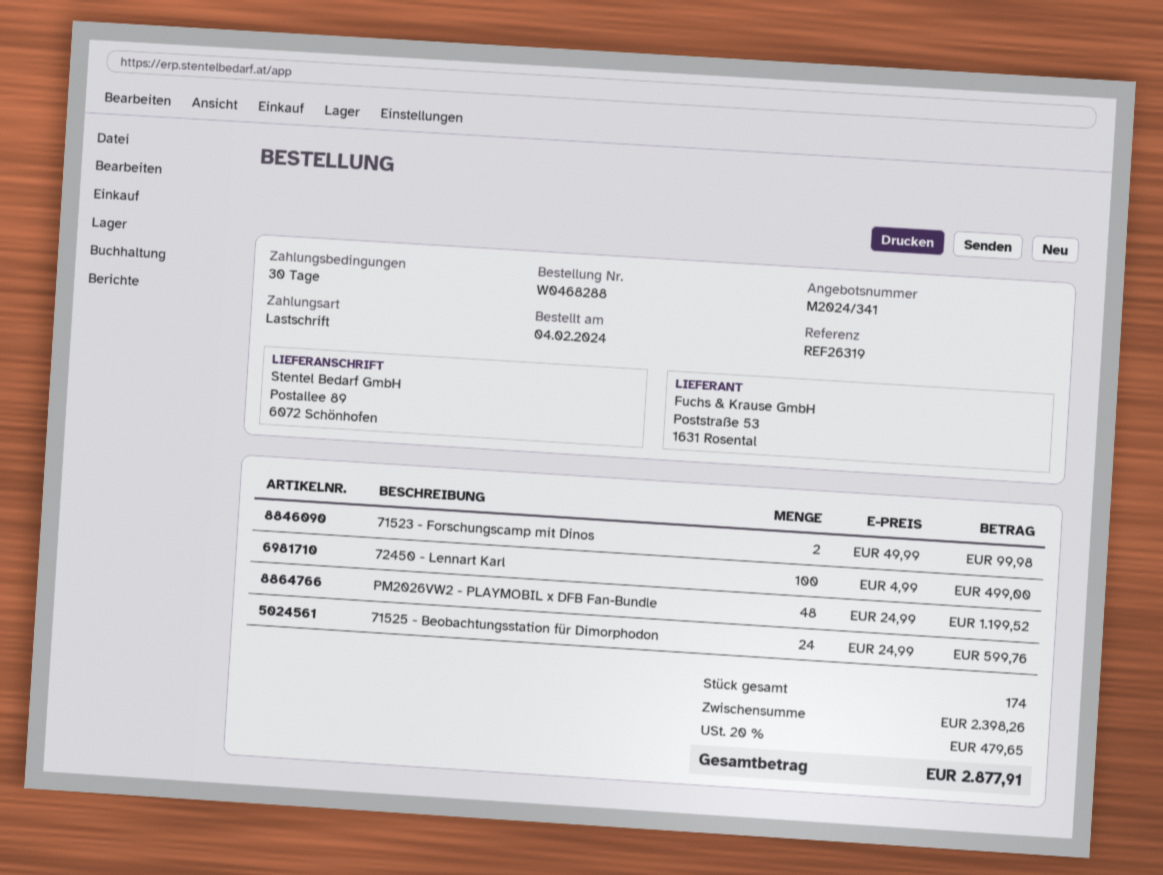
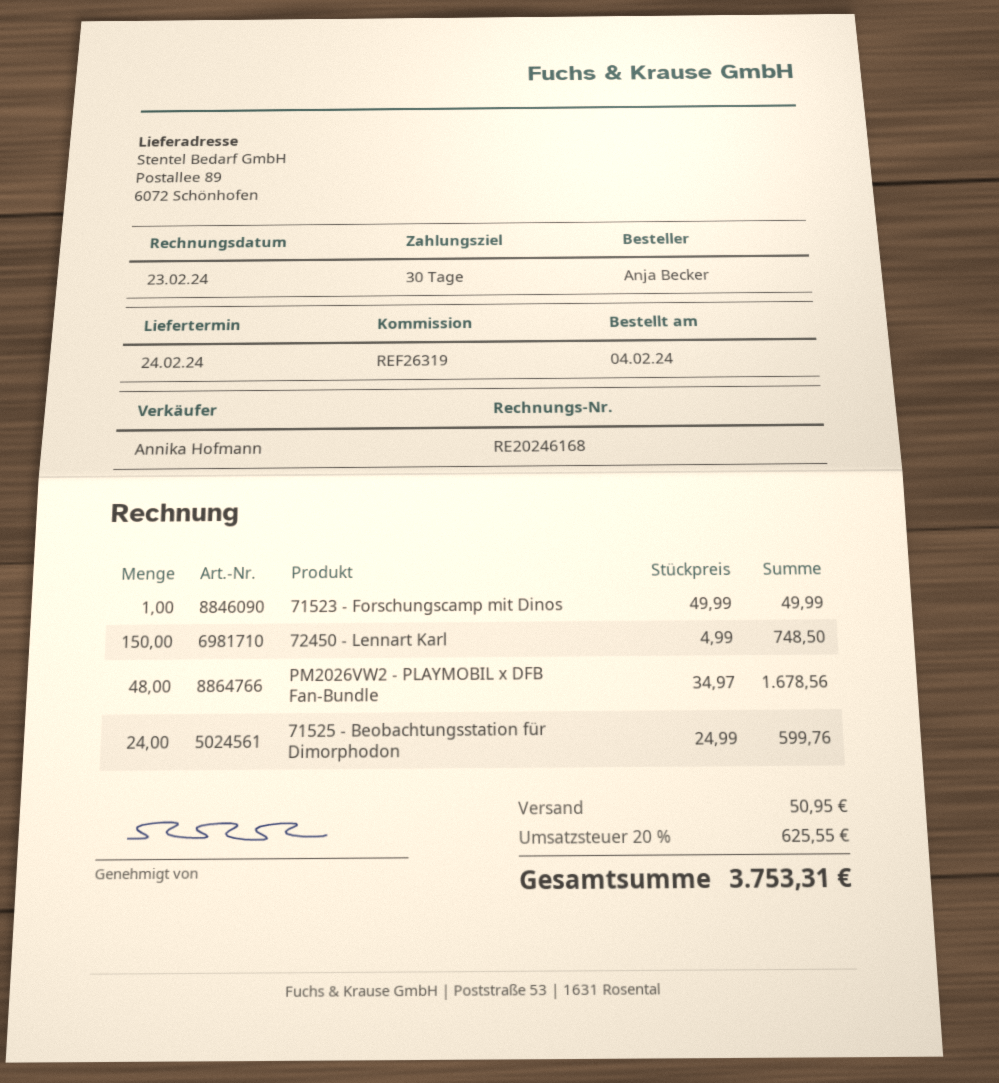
71523 - Forschungscamp mit Dinos: 2 x 49.99 = 99.98 -> 1 x 49.99 = 49.99
72450 - Lennart Karl: 100 x 4.99 = 499.00 -> 150 x 4.99 = 748.50
PM2026VW2 - PLAYMOBIL x DFB Fan-Bundle: 48 x 24.99 = 1199.52 -> 48 x 34.97 = 1678.56
shipping: none -> 50.95
tax: 20% = 479.65 -> 20% = 625.55
total: 2877.91 -> 3753.31

